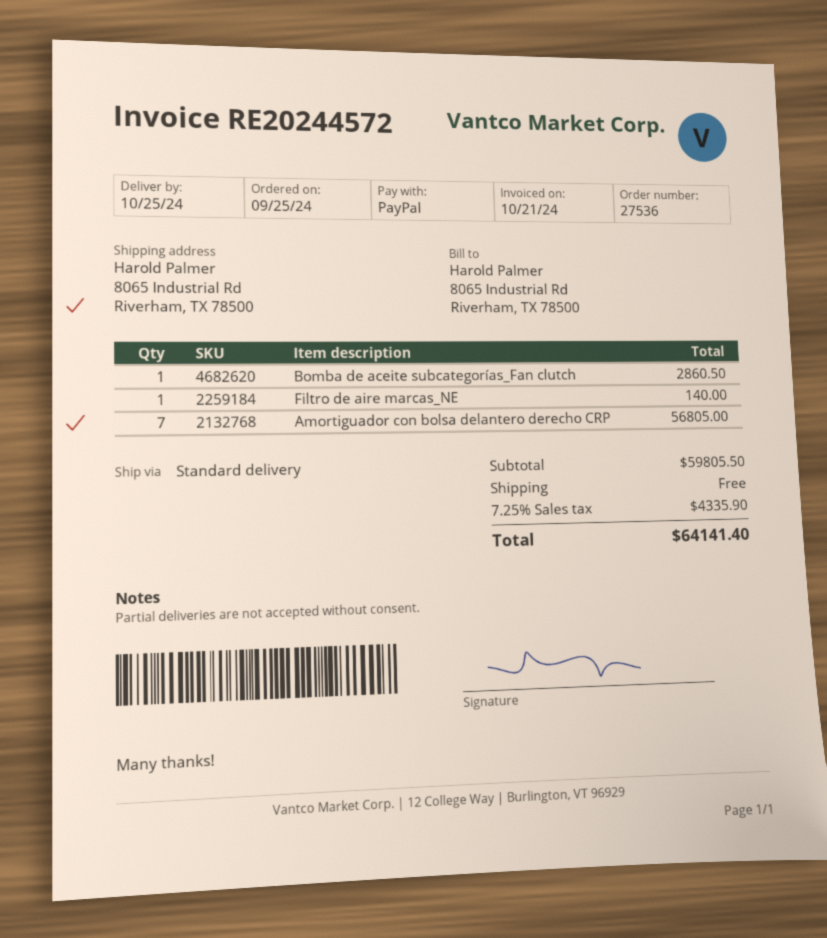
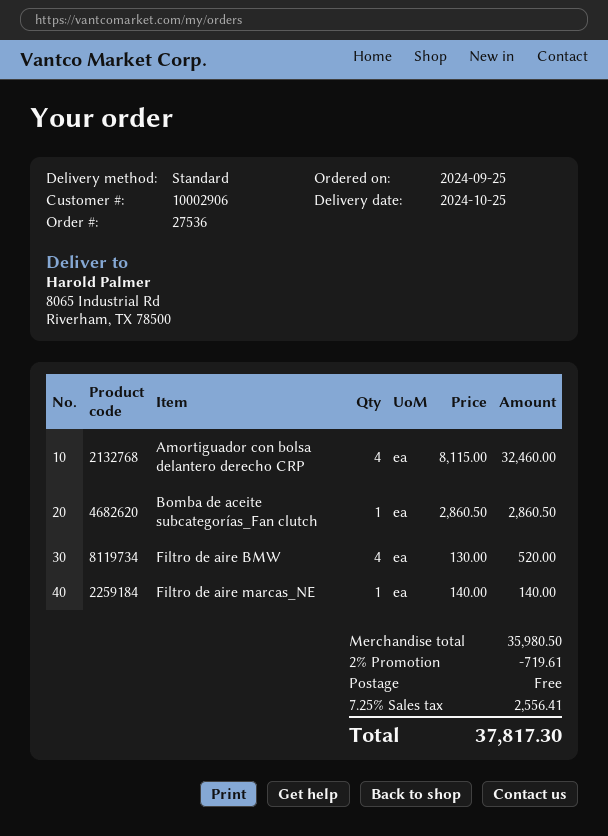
Amortiguador con bolsa delantero derecho CRP: 7 for 56805.00 -> 4 for 32460.00
Filtro de aire BMW: none -> 4 for 520.00
subtotal: 59805.50 -> 35980.50
discount: none -> 2% = 719.61
tax: 7.25% = 4335.90 -> 7.25% = 2556.41
total: 64141.40 -> 37817.30

